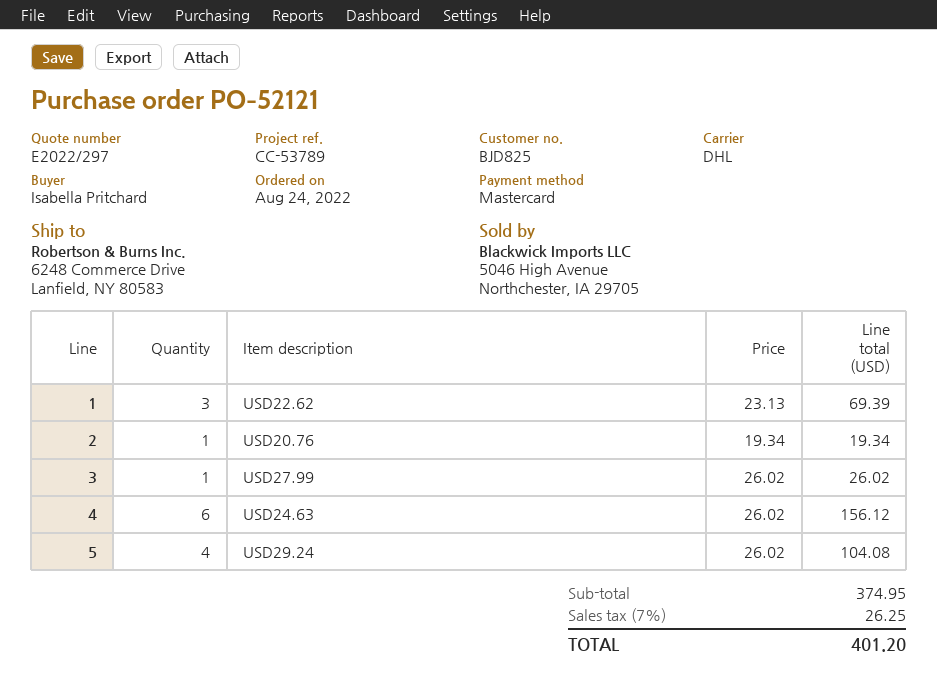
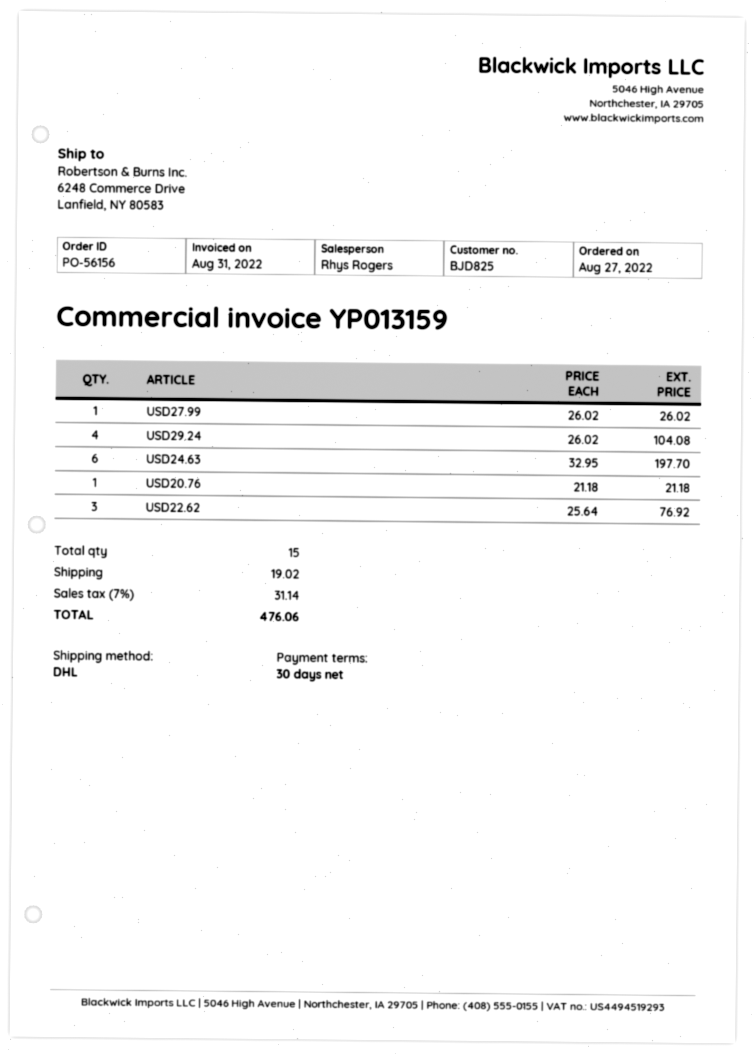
order number: PO-52121 -> PO-56156
order date: 2022-08-24 -> 2022-08-27
USD22.62: 3 x 23.13 = 69.39 -> 3 x 25.64 = 76.92
USD20.76: 1 x 19.34 = 19.34 -> 1 x 21.18 = 21.18
USD24.63: 6 x 26.02 = 156.12 -> 6 x 32.95 = 197.70
shipping: none -> 19.02
tax: 7% = 26.25 -> 7% = 31.14
total: 401.20 -> 476.06

